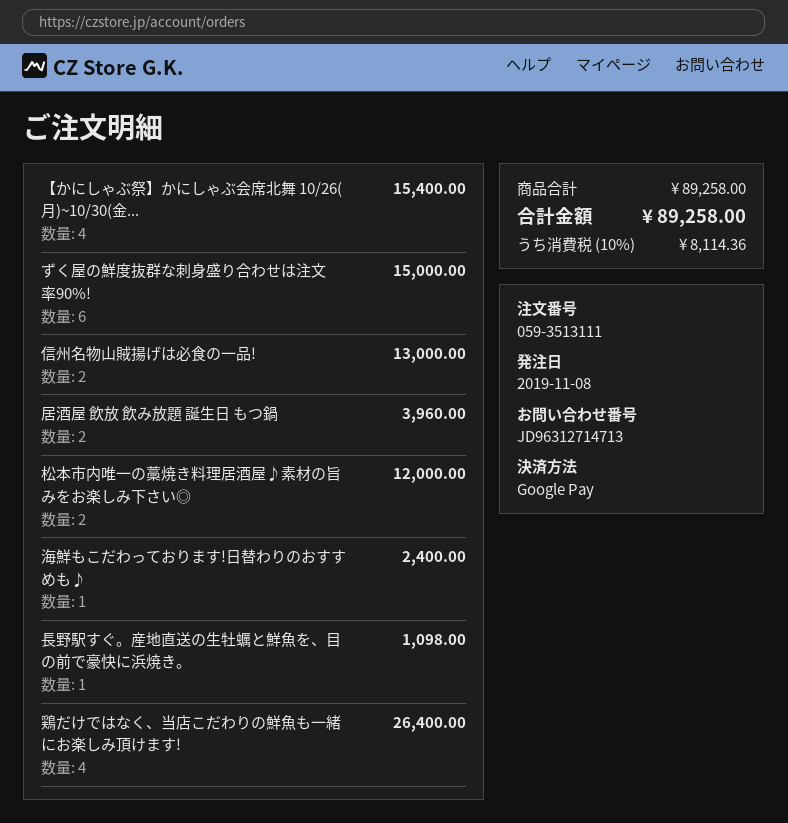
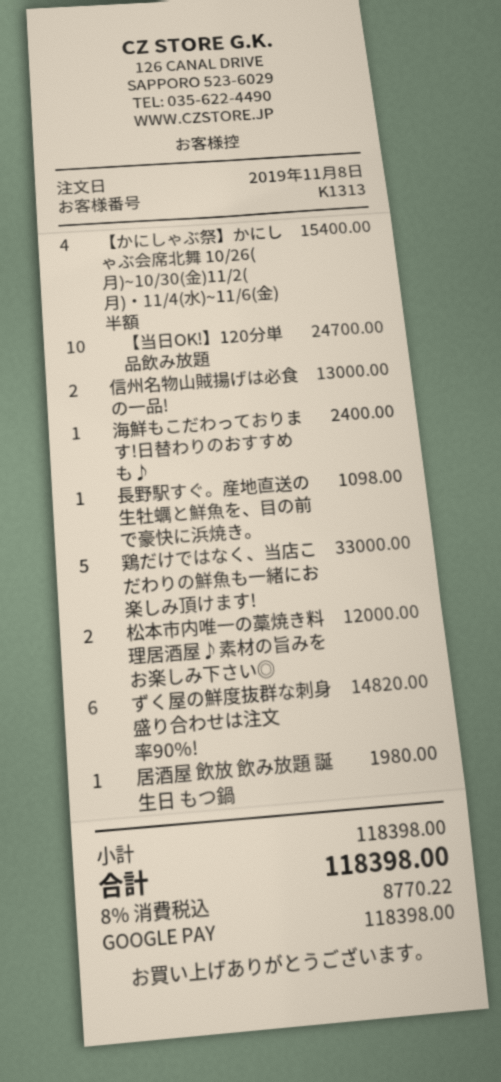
ずく屋の鮮度抜群な刺身盛り合わせは注文率90%!: 6 for 15000.00 -> 6 for 14820.00
居酒屋 飲放 飲み放題 誕生日 もつ鍋: 2 for 3960.00 -> 1 for 1980.00
鶏だけではなく、当店こだわりの鮮魚も一緒にお楽しみ頂けます!: 4 for 26400.00 -> 5 for 33000.00
【当日OK!】120分単品飲み放題: none -> 10 for 24700.00
subtotal: 89258.00 -> 118398.00
tax: 10% = 8114.36 -> 8% = 8770.22
total: 89258.00 -> 118398.00

